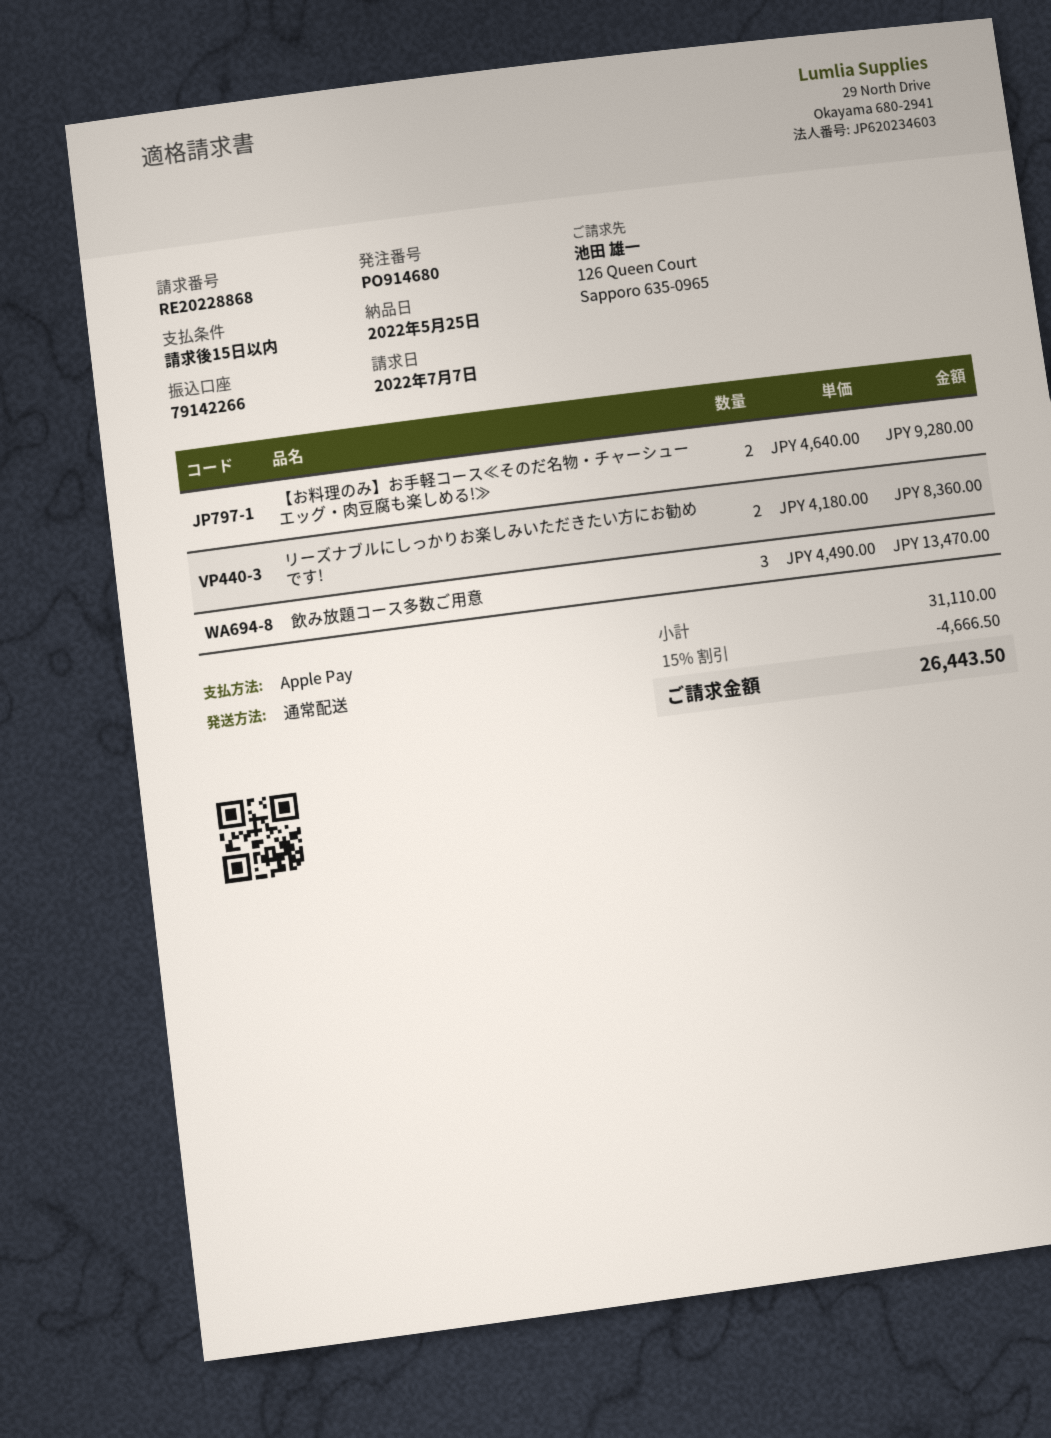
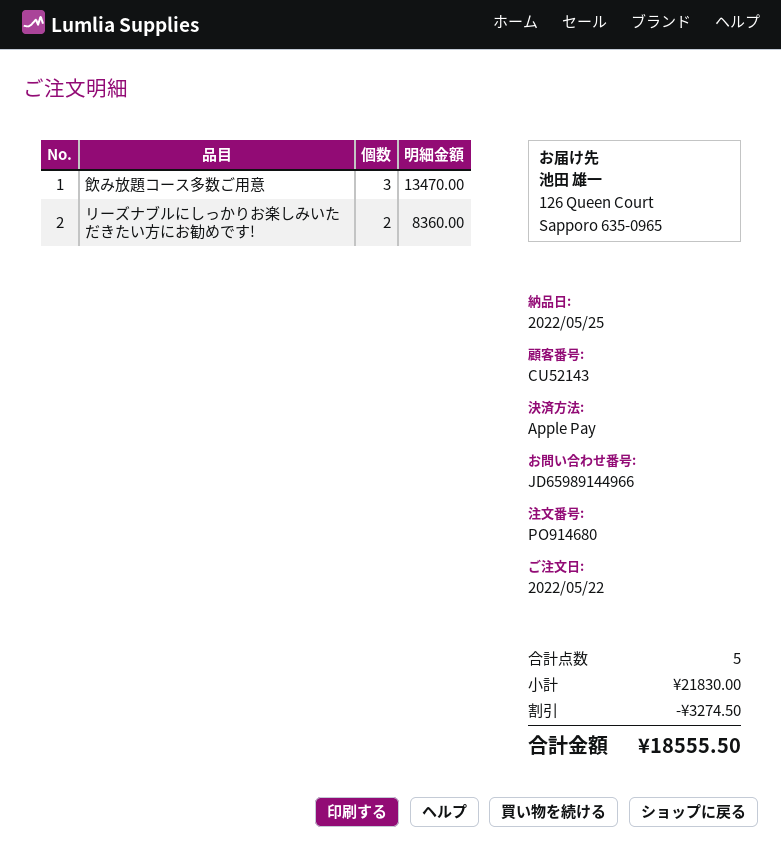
【お料理のみ】お手軽コース≪そのだ名物・チャーシューエッグ・肉豆腐も楽しめる!≫: 2 for 9280.00 -> none
subtotal: 31110.00 -> 21830.00
discount: 4666.50 -> 3274.50
total: 26443.50 -> 18555.50

